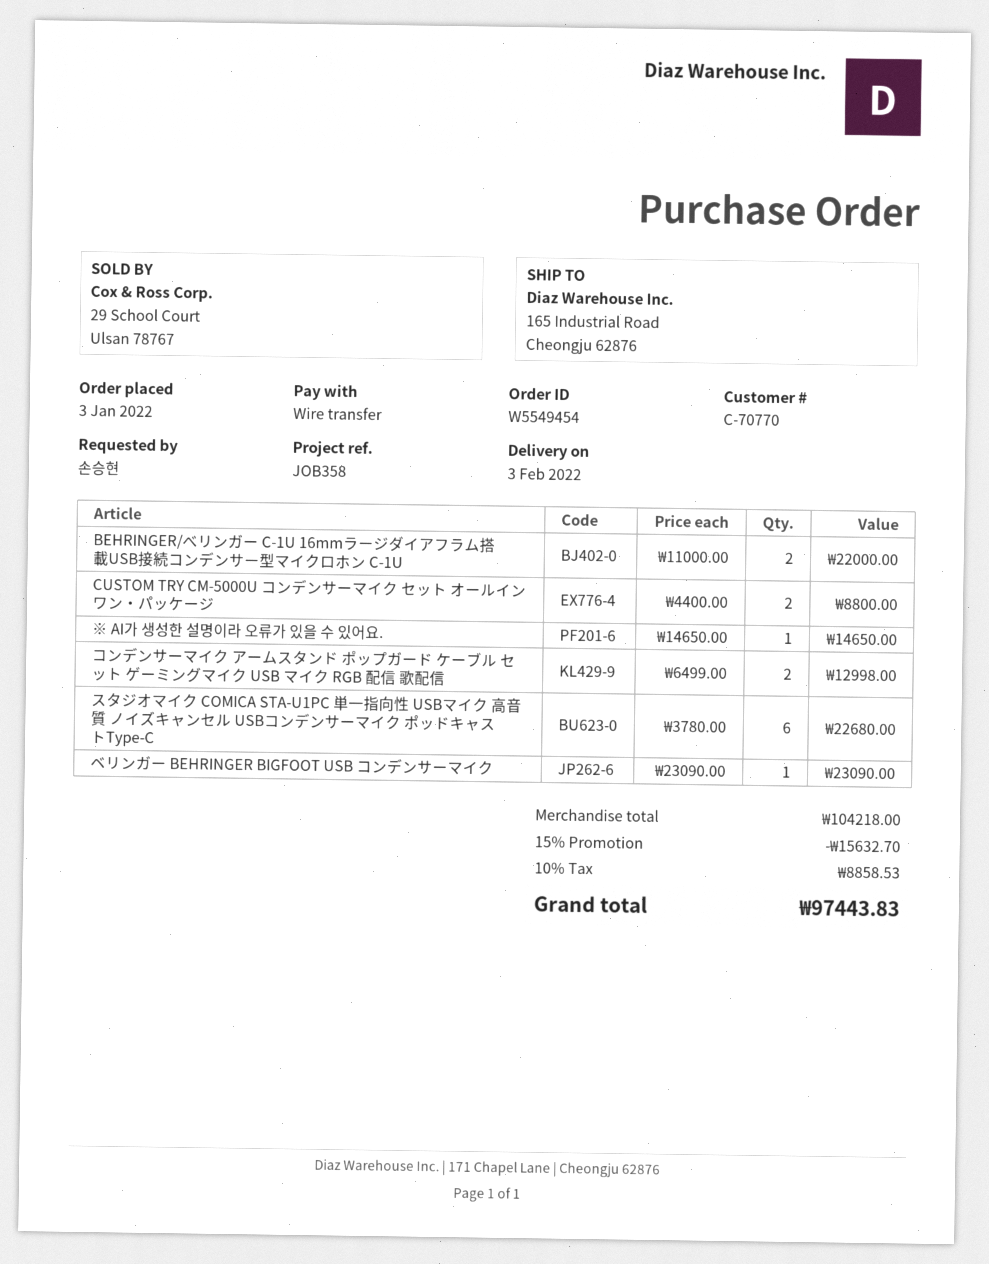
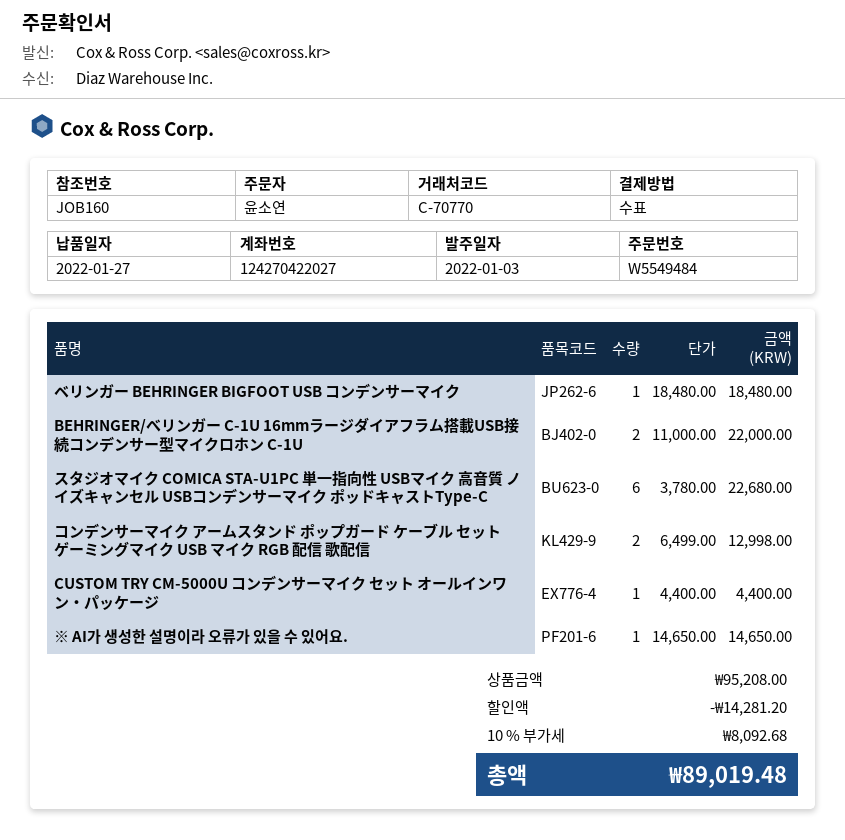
order number: W5549454 -> W5549484
delivery date: 2022-02-03 -> 2022-01-27
reference: JOB358 -> JOB160
ordered by: 손승현 -> 윤소연
payment method: bank transfer -> cheque
CUSTOM TRY CM-5000U コンデンサーマイク セット オールインワン・パッケージ: 2 x 4400.00 = 8800.00 -> 1 x 4400.00 = 4400.00
ベリンガー BEHRINGER BIGFOOT USB コンデンサーマイク: 1 x 23090.00 = 23090.00 -> 1 x 18480.00 = 18480.00
subtotal: 104218.00 -> 95208.00
discount: 15632.70 -> 14281.20
tax: 10% = 8858.53 -> 10% = 8092.68
total: 97443.83 -> 89019.48

